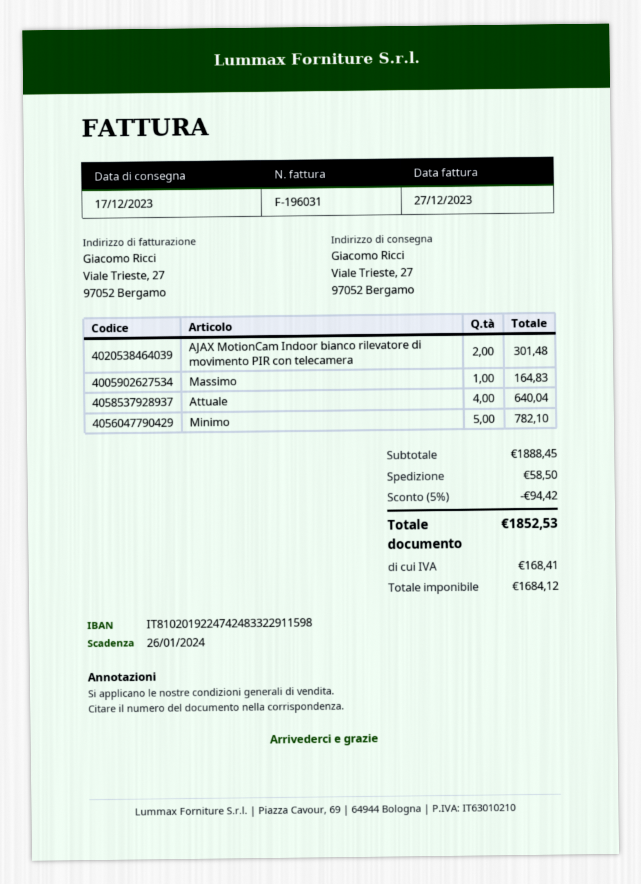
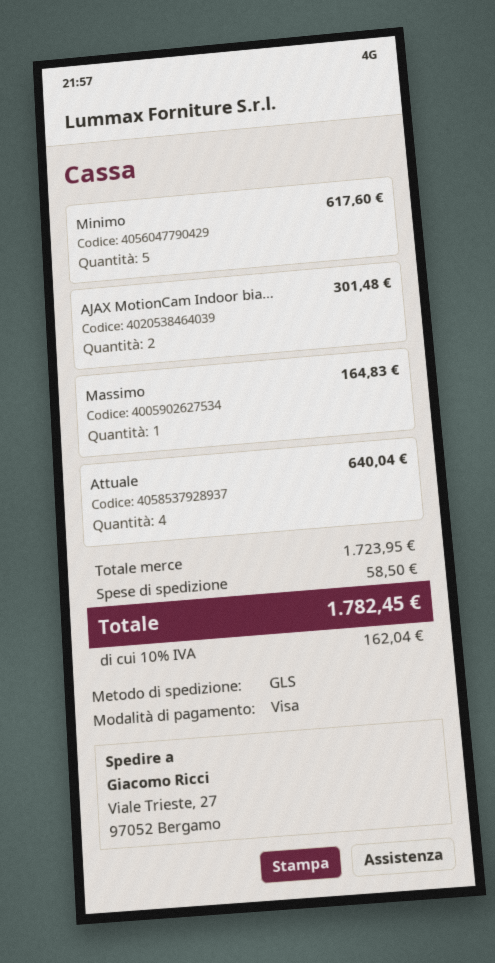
Minimo: 5 for 782.10 -> 5 for 617.60
subtotal: 1888.45 -> 1723.95
discount: 5% = 94.42 -> none
tax: 168.41 -> 162.04
total: 1852.53 -> 1782.45

